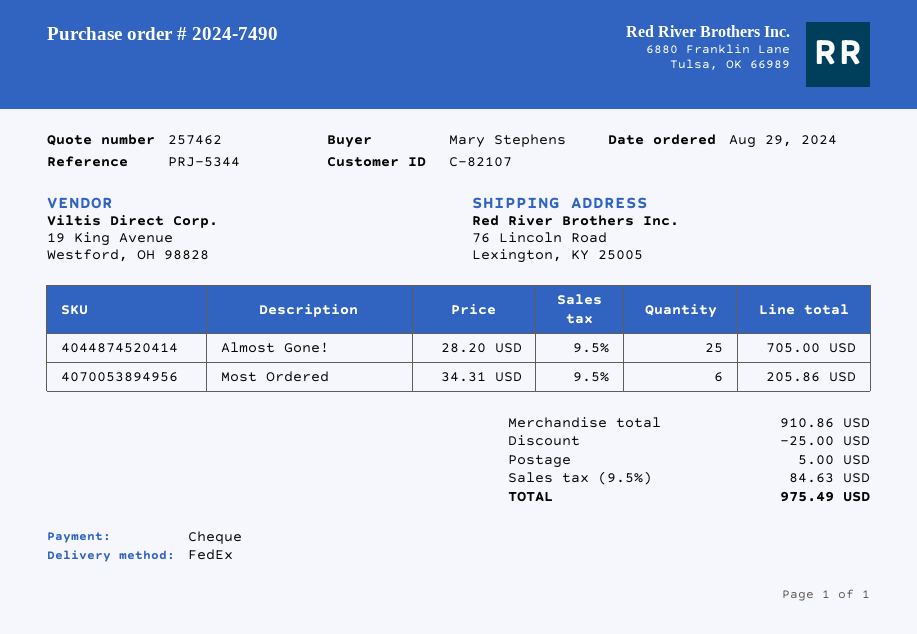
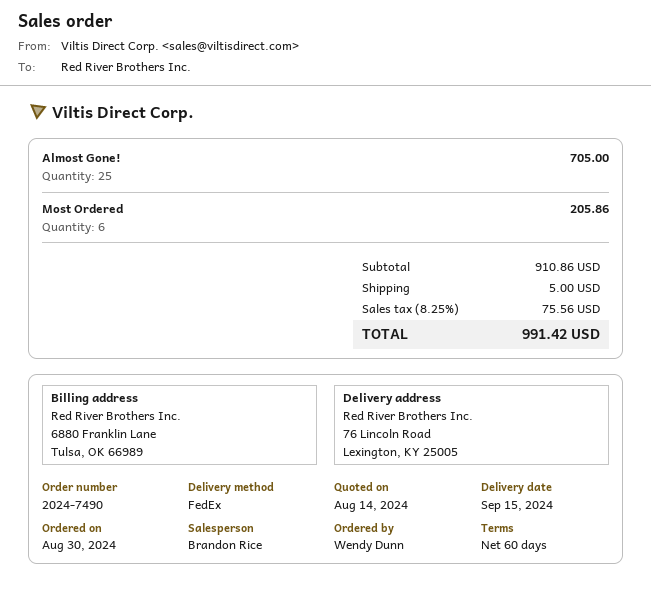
order date: 2024-08-29 -> 2024-08-30
ordered by: Mary Stephens -> Wendy Dunn
discount: 25.00 -> none
tax: 9.5% = 84.63 -> 8.25% = 75.56
total: 975.49 -> 991.42

